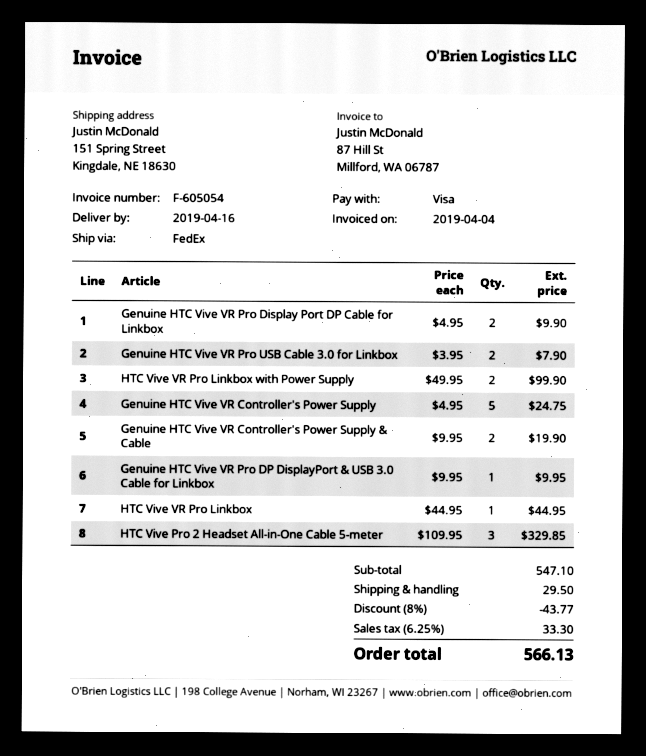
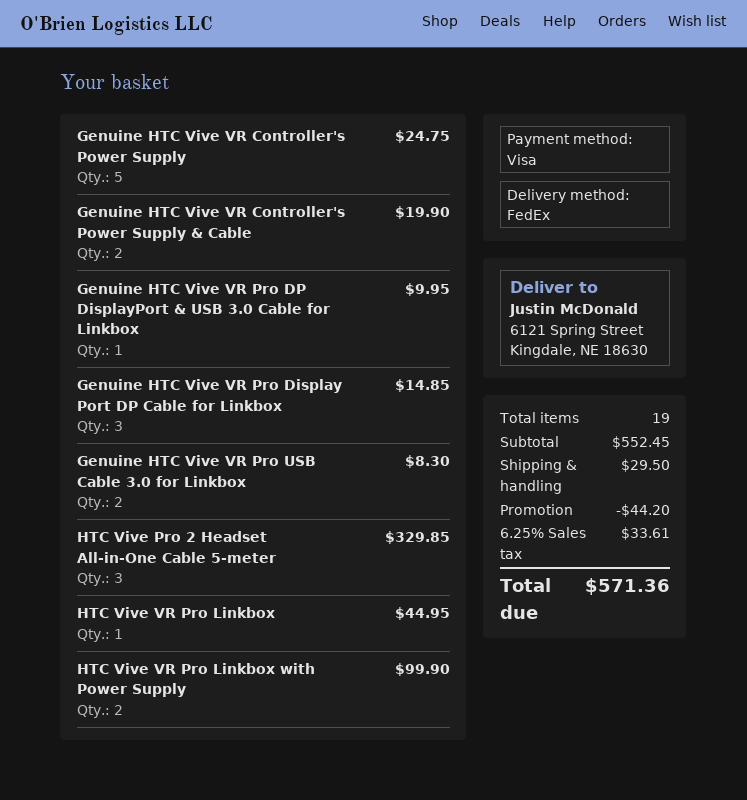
ship to: 151 Spring Street, Kingdale, NE 18630 -> 6121 Spring Street, Kingdale, NE 18630
Genuine HTC Vive VR Pro Display Port DP Cable for Linkbox: 2 for 9.90 -> 3 for 14.85
Genuine HTC Vive VR Pro USB Cable 3.0 for Linkbox: 2 for 7.90 -> 2 for 8.30
subtotal: 547.10 -> 552.45
discount: 43.77 -> 44.20
tax: 6.25% = 33.30 -> 6.25% = 33.61
total: 566.13 -> 571.36

